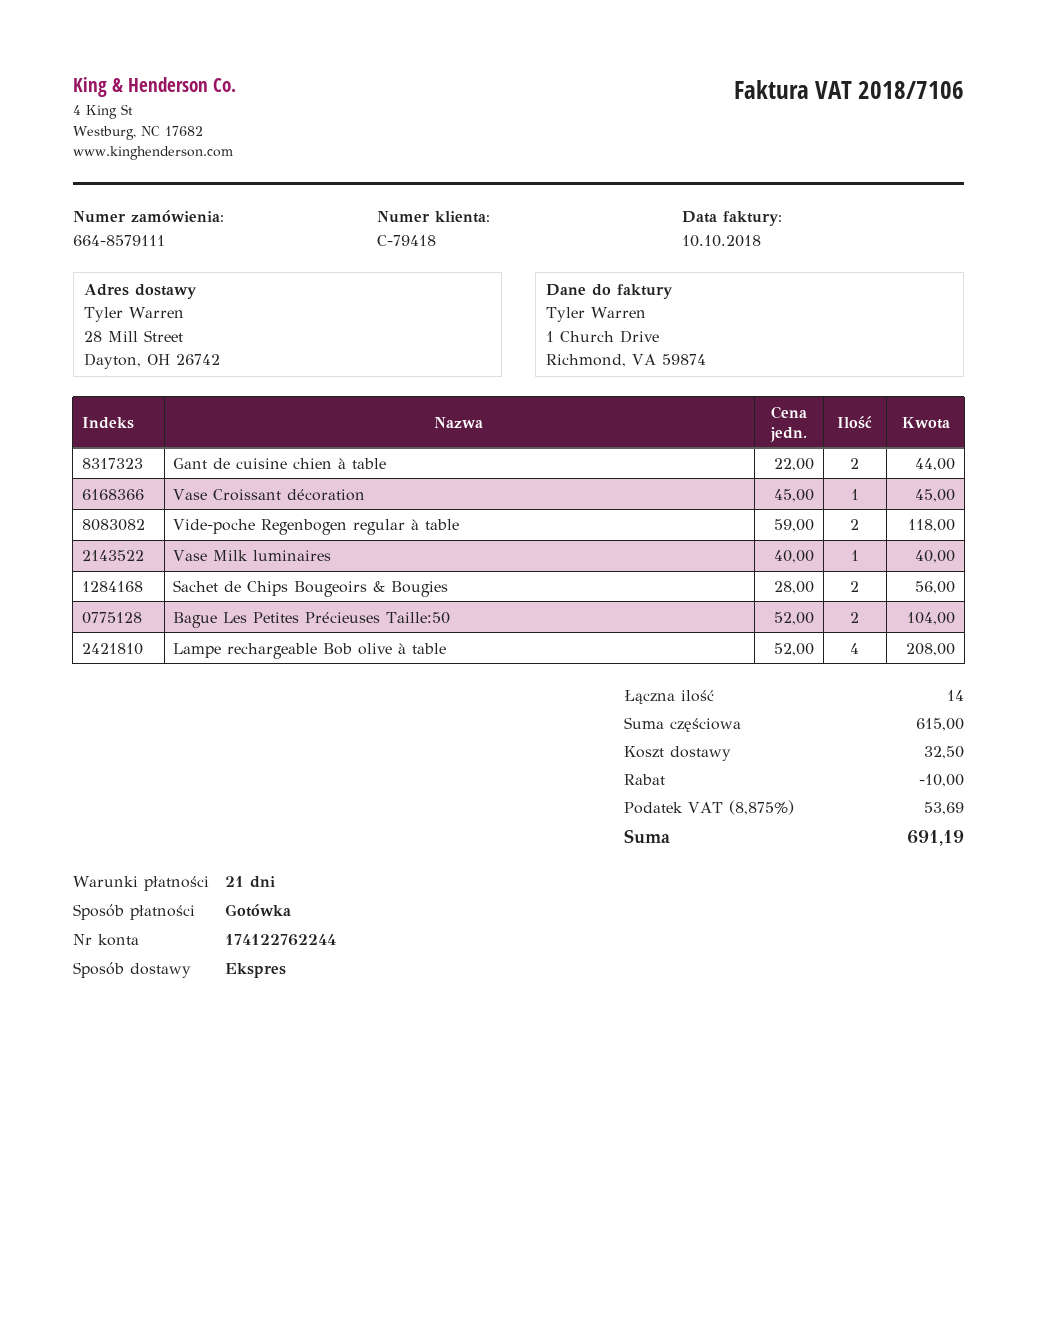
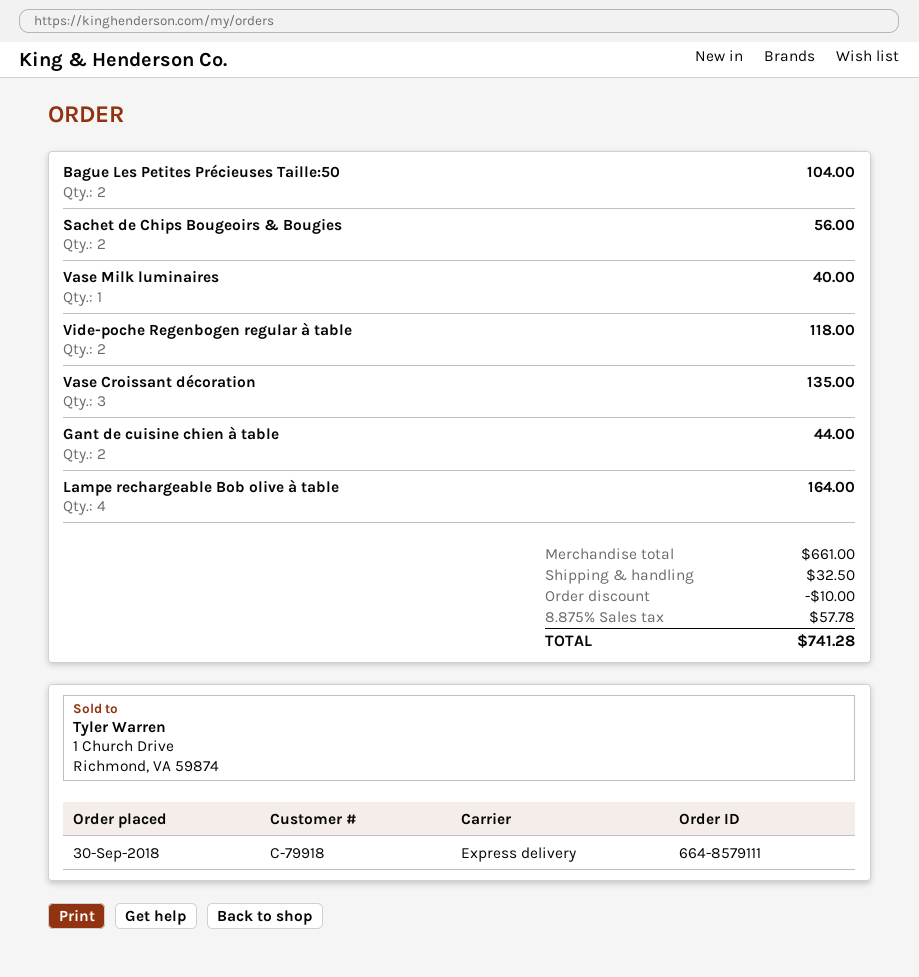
customer number: C-79418 -> C-79918
Vase Croissant décoration: 1 for 45.00 -> 3 for 135.00
Lampe rechargeable Bob olive à table: 4 for 208.00 -> 4 for 164.00
subtotal: 615.00 -> 661.00
tax: 8.875% = 53.69 -> 8.875% = 57.78
total: 691.19 -> 741.28

